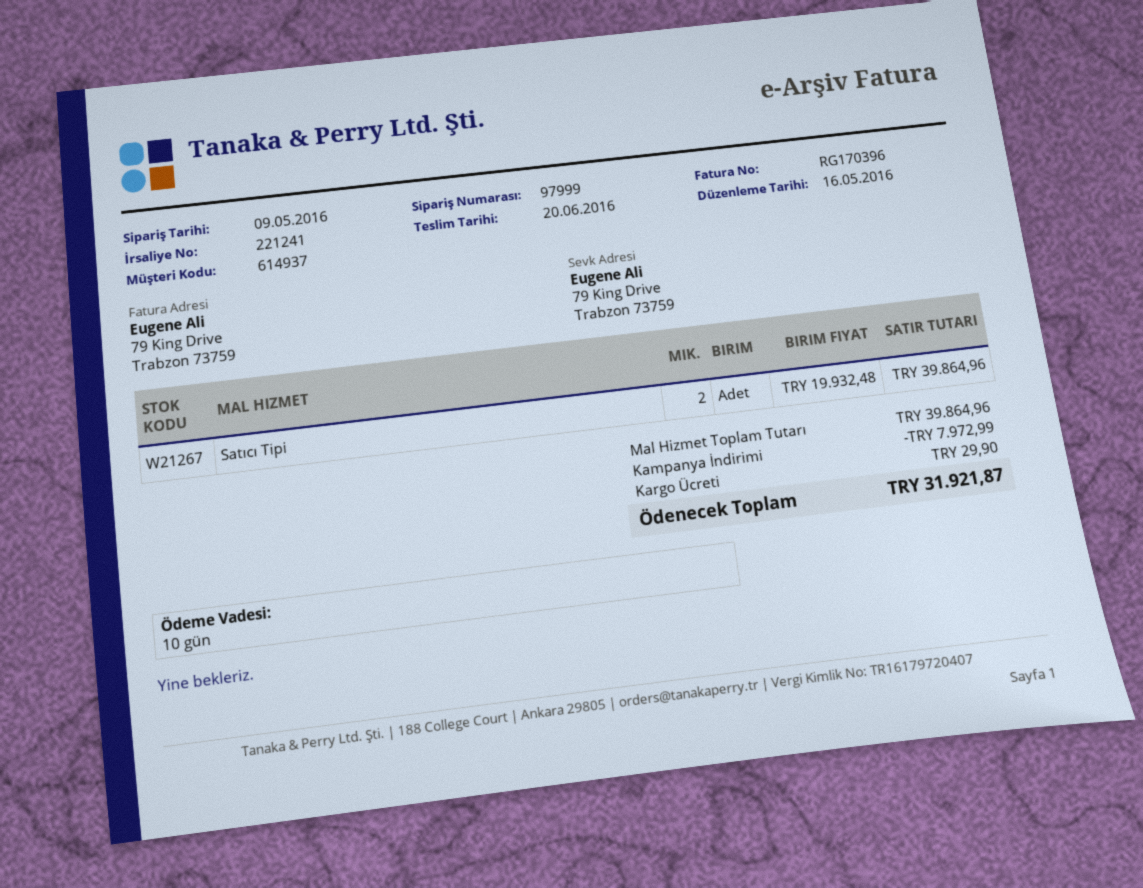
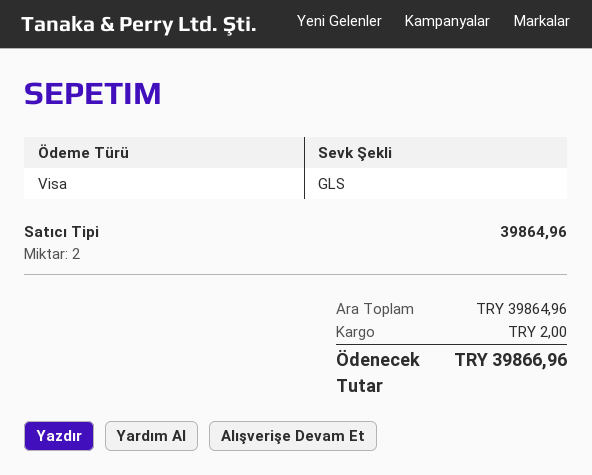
discount: 7972.99 -> none
shipping: 29.90 -> 2.00
total: 31921.87 -> 39866.96

